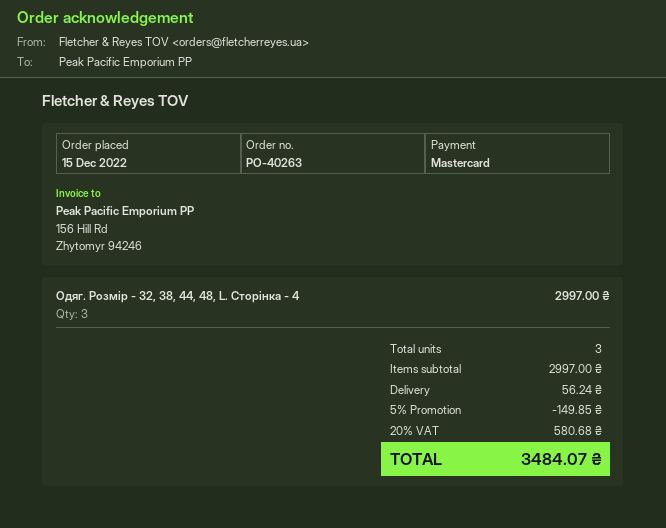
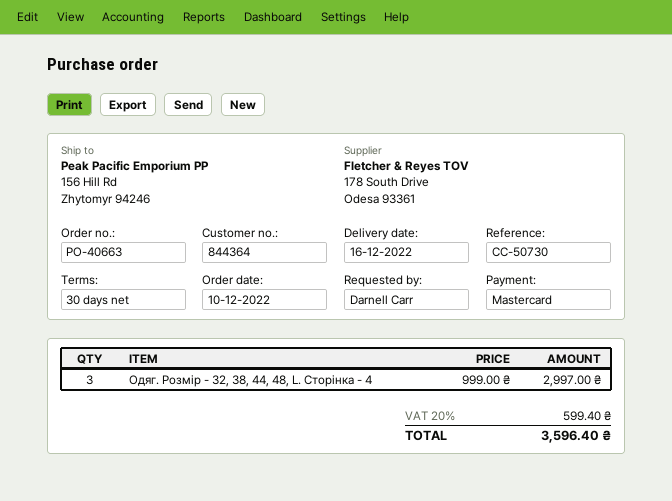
order number: PO-40263 -> PO-40663
order date: 2022-12-15 -> 2022-12-10
discount: 5% = 149.85 -> none
shipping: 56.24 -> none
tax: 20% = 580.68 -> 20% = 599.40
total: 3484.07 -> 3596.40

